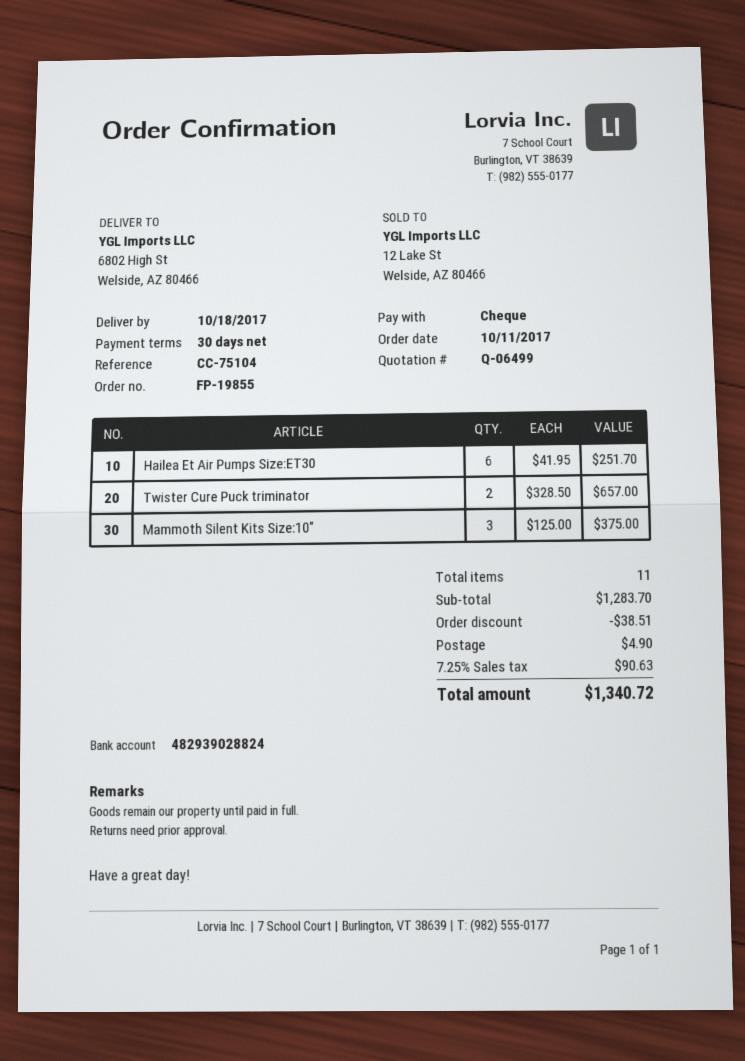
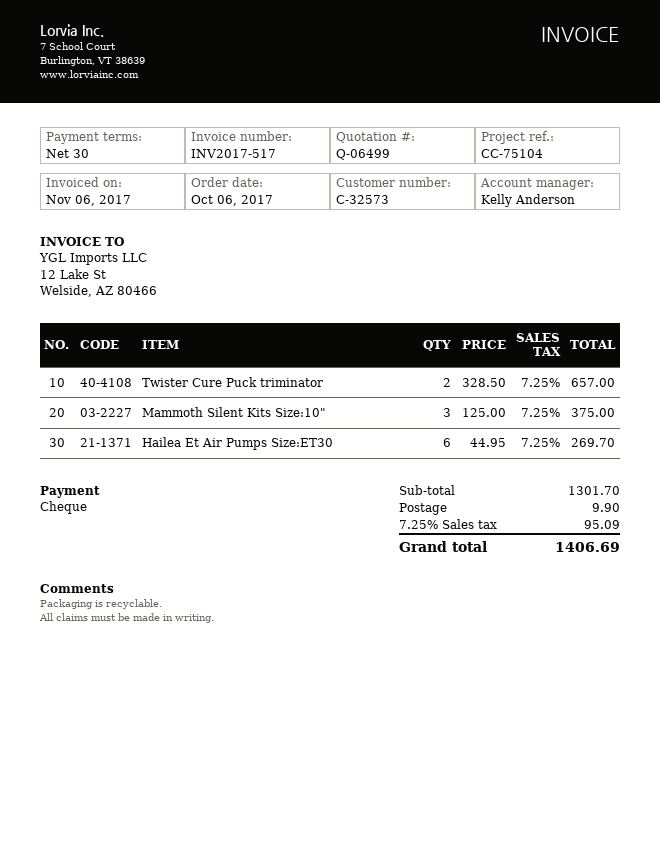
order date: 2017-10-11 -> 2017-10-06
Hailea Et Air Pumps Size:ET30: 6 x 41.95 = 251.70 -> 6 x 44.95 = 269.70
subtotal: 1283.70 -> 1301.70
discount: 38.51 -> none
shipping: 4.90 -> 9.90
tax: 7.25% = 90.63 -> 7.25% = 95.09
total: 1340.72 -> 1406.69

